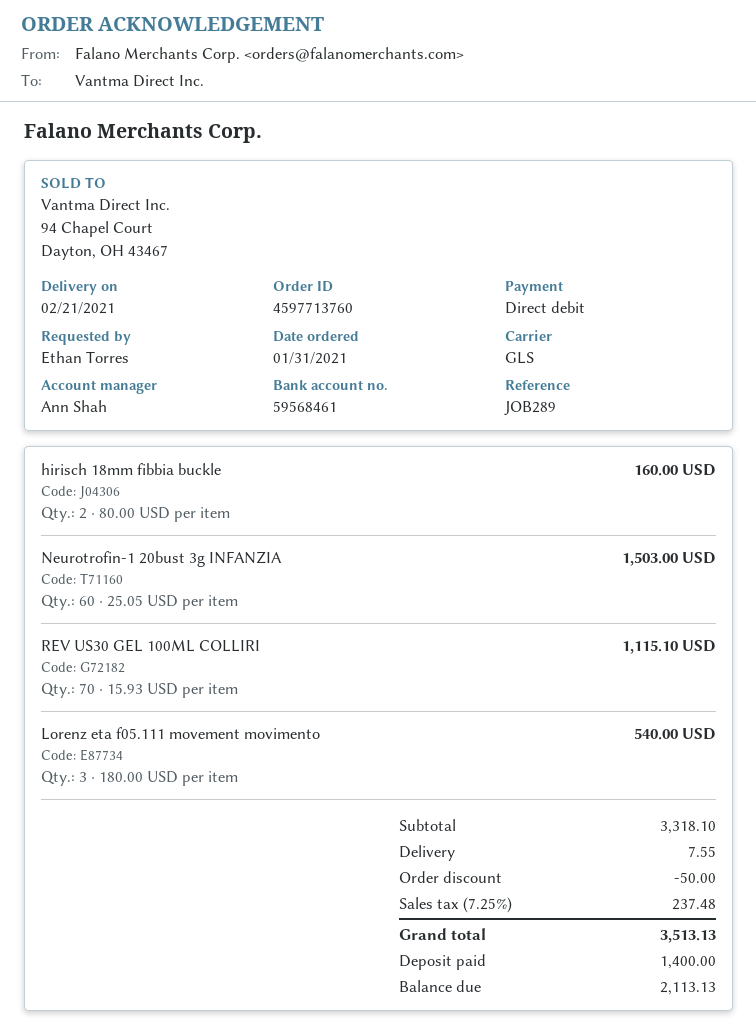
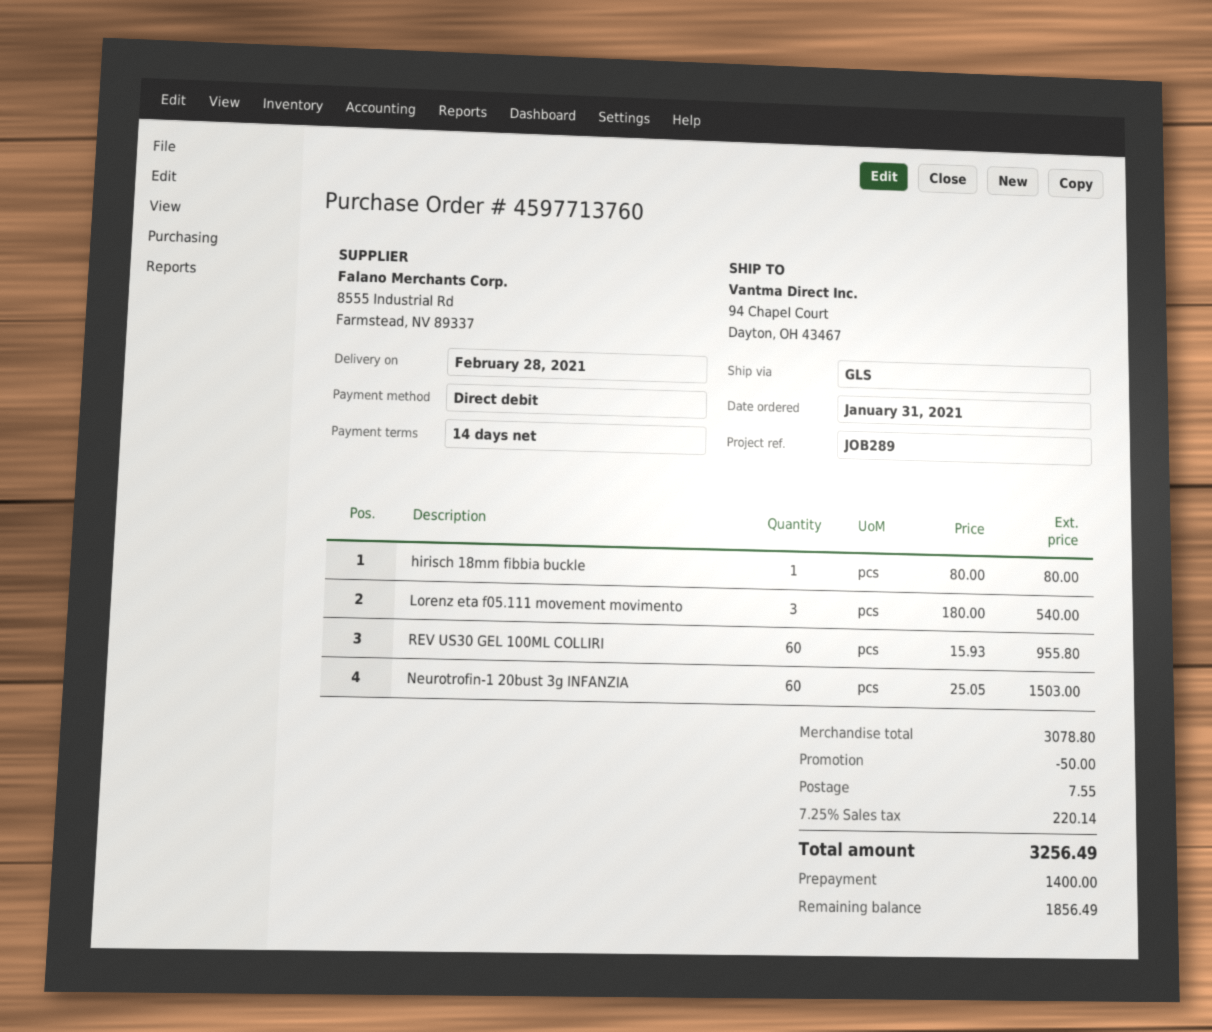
delivery date: 2021-02-21 -> 2021-02-28
hirisch 18mm fibbia buckle: 2 x 80.00 = 160.00 -> 1 x 80.00 = 80.00
REV US30 GEL 100ML COLLIRI: 70 x 15.93 = 1115.10 -> 60 x 15.93 = 955.80
subtotal: 3318.10 -> 3078.80
tax: 7.25% = 237.48 -> 7.25% = 220.14
total: 3513.13 -> 3256.49
balance: 2113.13 -> 1856.49

